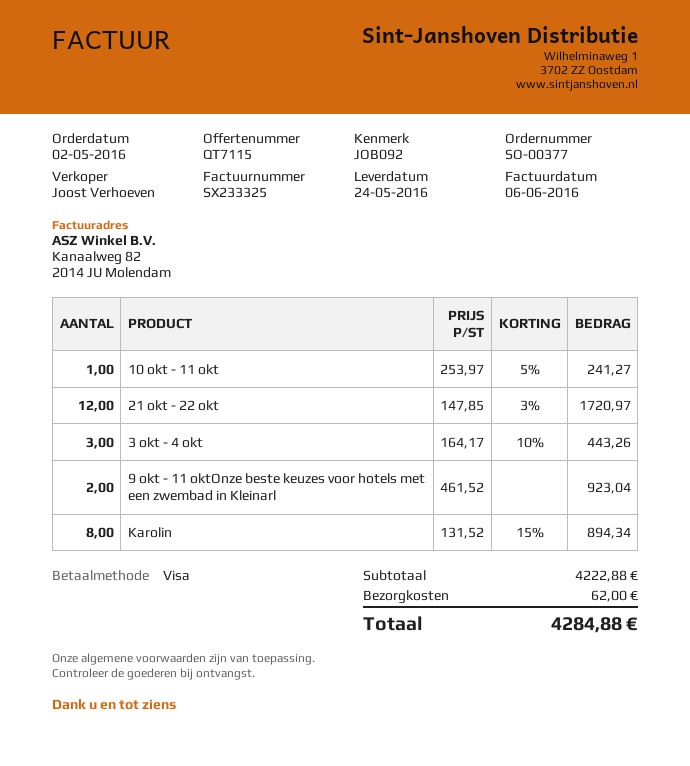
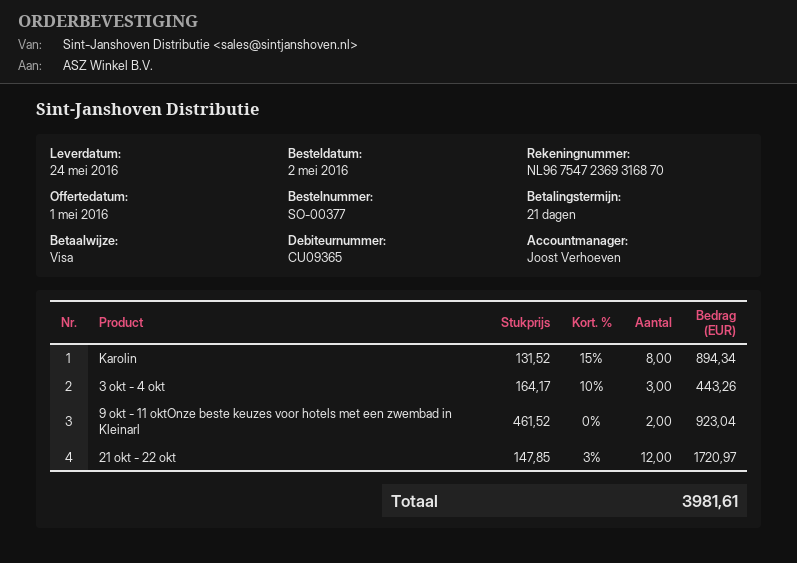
10 okt - 11 okt: 1 x 253.97 - 5% = 241.27 -> none
shipping: 62.00 -> none
total: 4284.88 -> 3981.61

